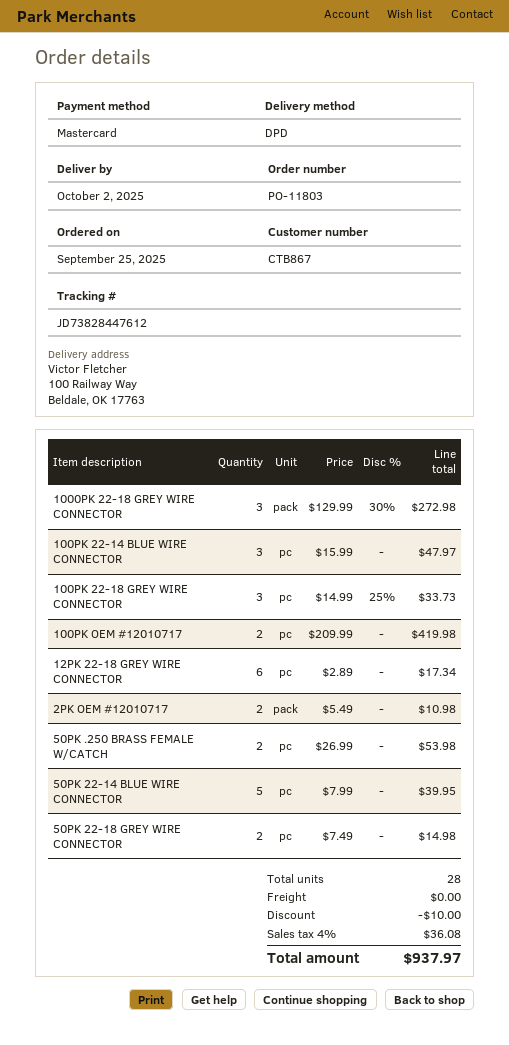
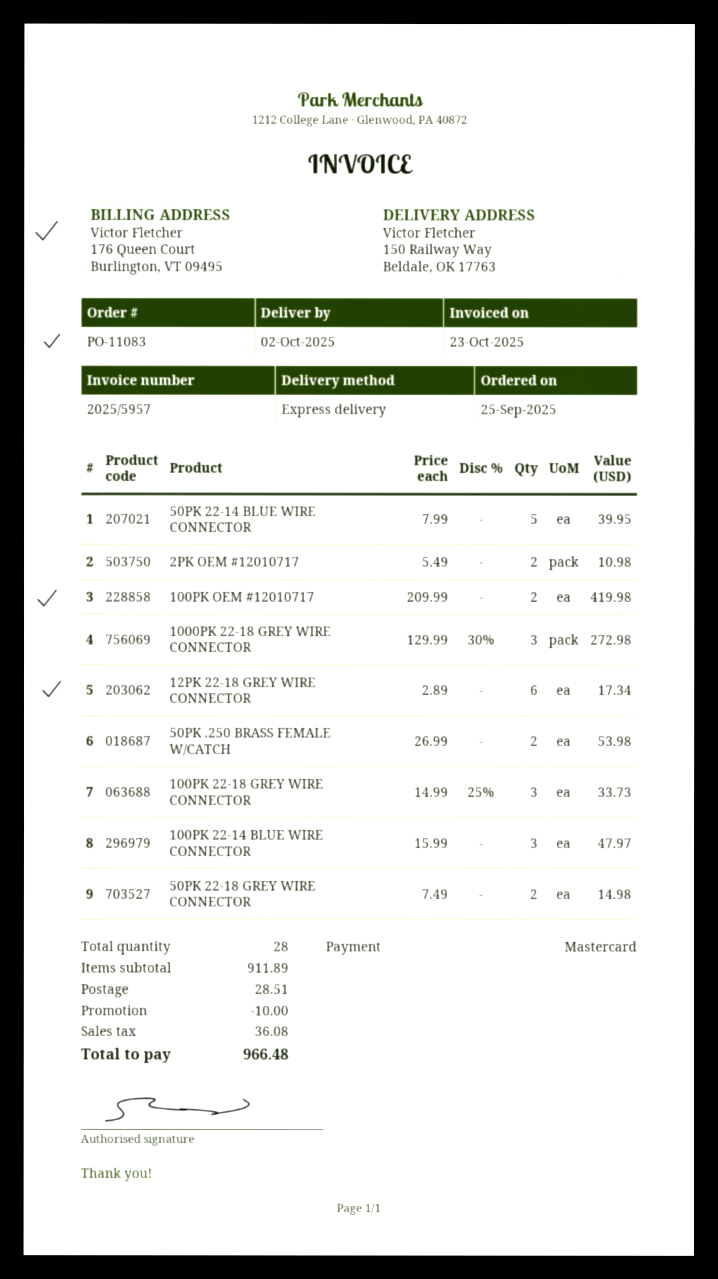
order number: PO-11803 -> PO-11083
shipping method: DPD -> express
ship to: 100 Railway Way, Beldale, OK 17763 -> 150 Railway Way, Beldale, OK 17763
shipping: 0.00 -> 28.51
total: 937.97 -> 966.48

